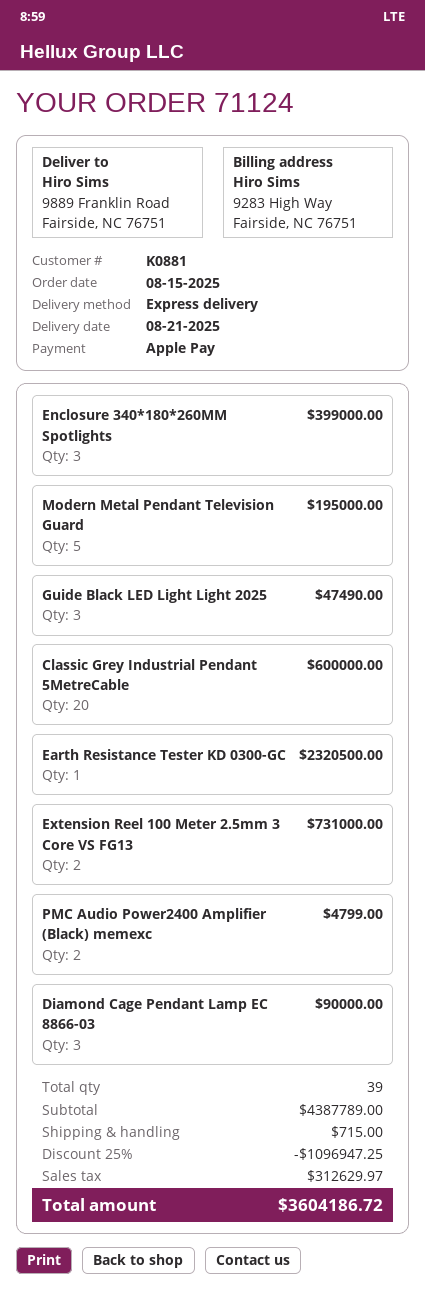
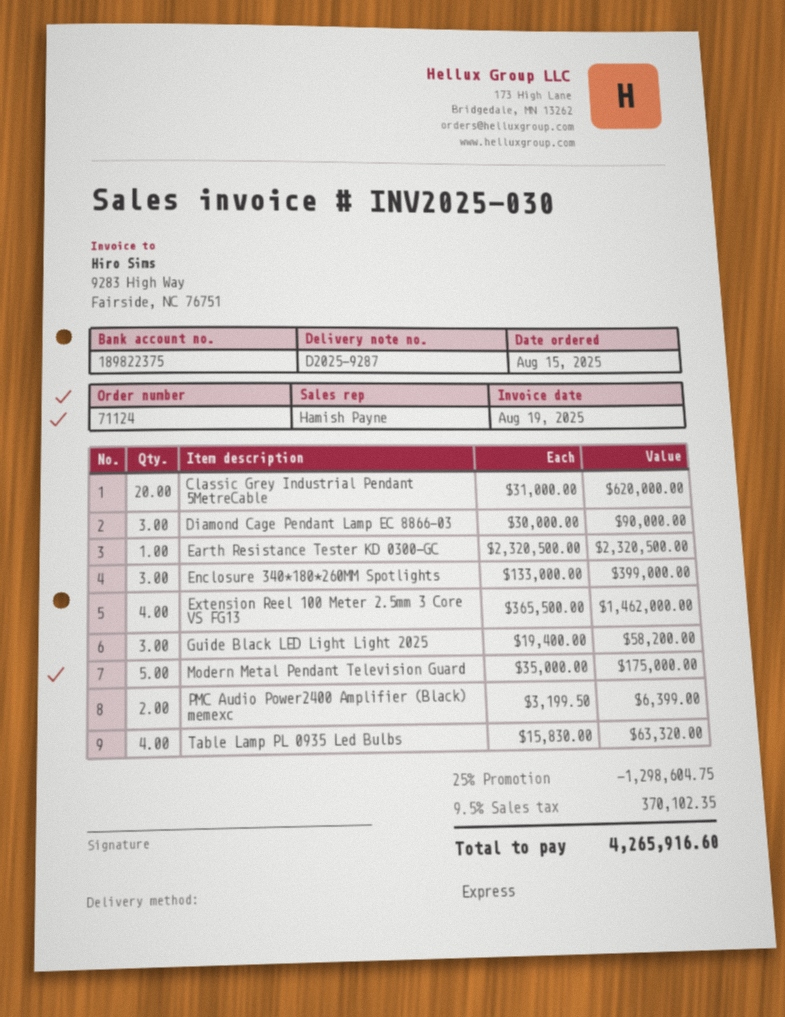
Modern Metal Pendant Television Guard: 5 for 195000.00 -> 5 for 175000.00
Guide Black LED Light Light 2025: 3 for 47490.00 -> 3 for 58200.00
Classic Grey Industrial Pendant 5MetreCable: 20 for 600000.00 -> 20 for 620000.00
Extension Reel 100 Meter 2.5mm 3 Core VS FG13: 2 for 731000.00 -> 4 for 1462000.00
PMC Audio Power2400 Amplifier (Black) memexc: 2 for 4799.00 -> 2 for 6399.00
Table Lamp PL 0935 Led Bulbs: none -> 4 for 63320.00
discount: 25% = 1096947.25 -> 25% = 1298604.75
shipping: 715.00 -> none
tax: 312629.97 -> 370102.35
total: 3604186.72 -> 4265916.60

